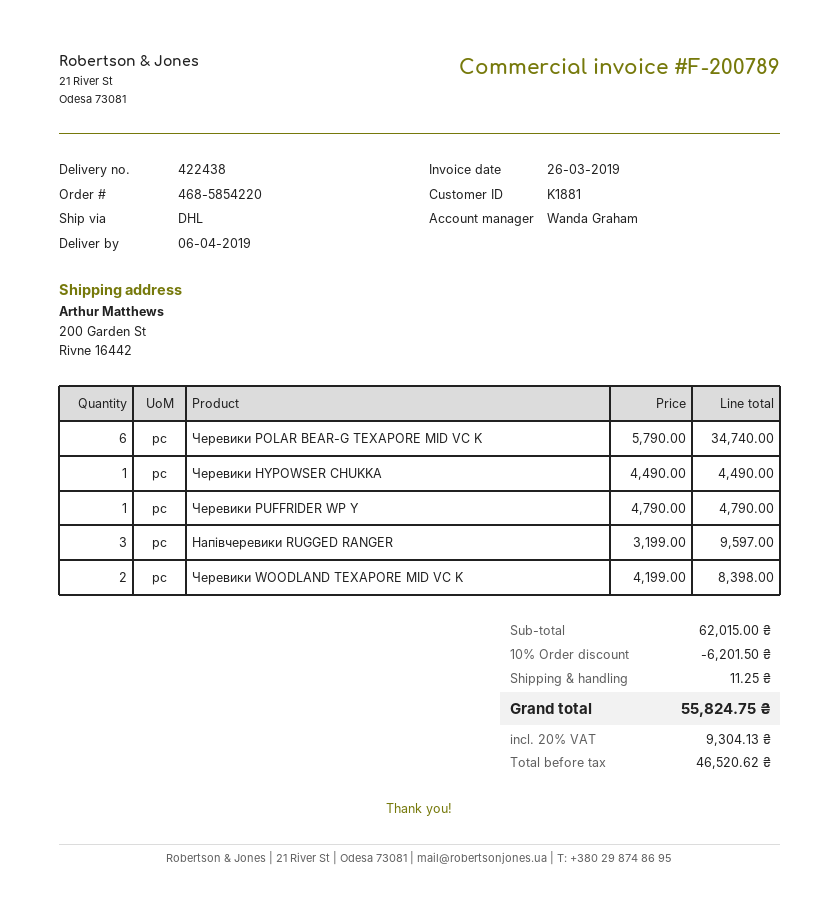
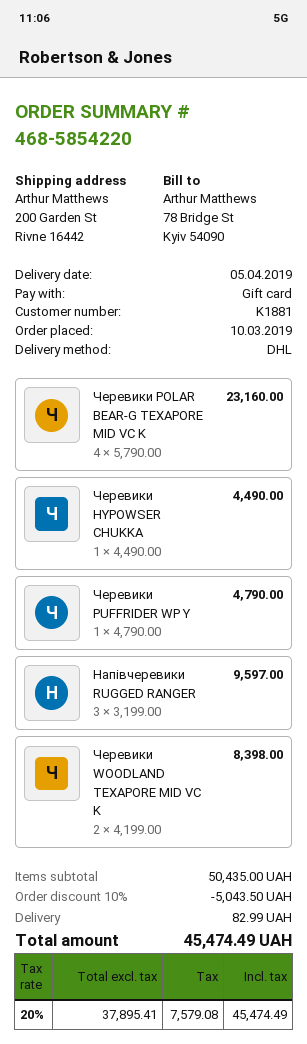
delivery date: 2019-04-06 -> 2019-04-05
Черевики POLAR BEAR-G TEXAPORE MID VC K: 6 x 5790.00 = 34740.00 -> 4 x 5790.00 = 23160.00
subtotal: 62015.00 -> 50435.00
discount: 10% = 6201.50 -> 10% = 5043.50
shipping: 11.25 -> 82.99
net: 46520.62 -> 37895.41
tax: 20% = 9304.13 -> 20% = 7579.08
total: 55824.75 -> 45474.49

